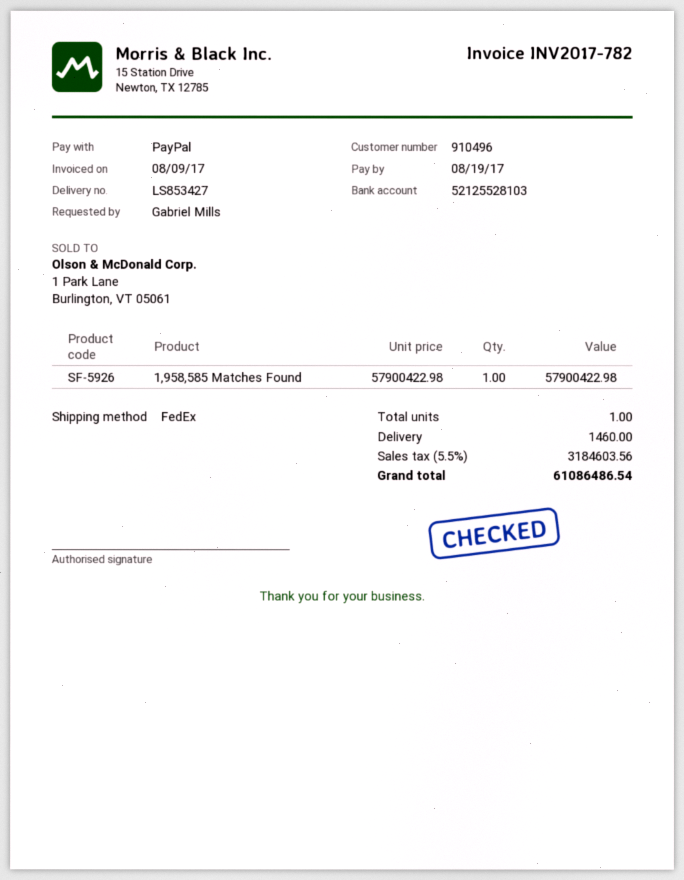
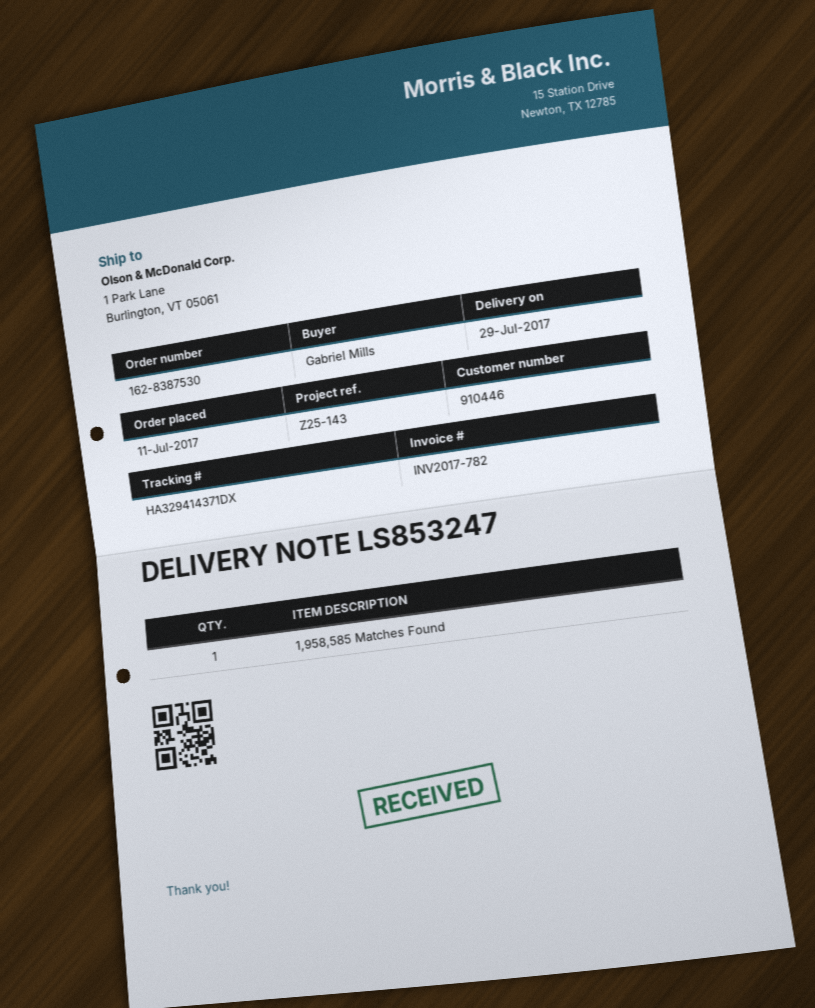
delivery note number: LS853427 -> LS853247
customer number: 910496 -> 910446

